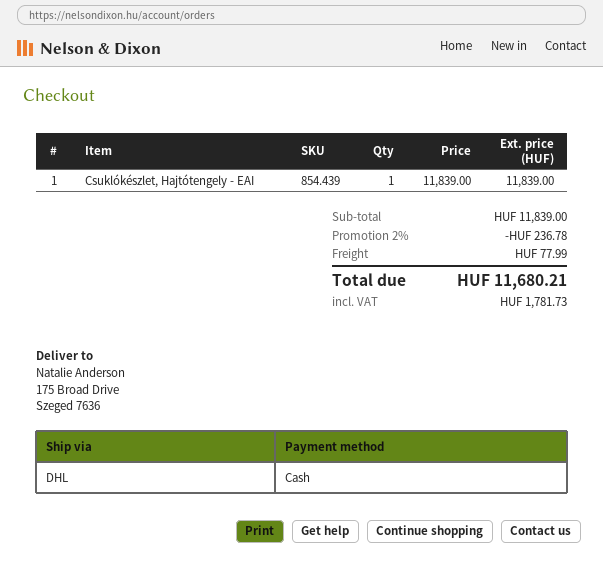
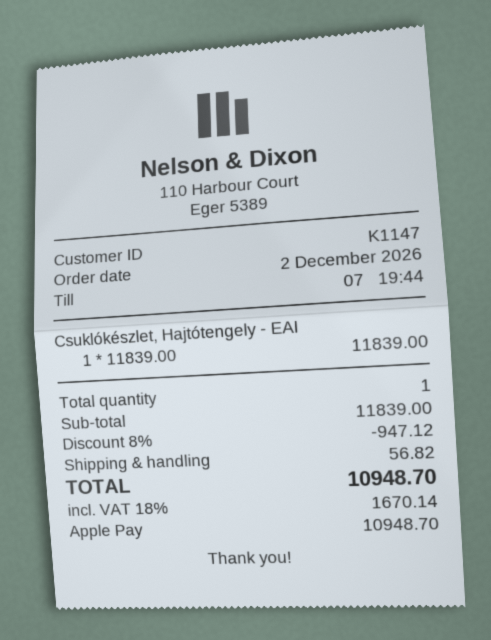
payment method: cash -> Apple Pay
discount: 2% = 236.78 -> 8% = 947.12
shipping: 77.99 -> 56.82
tax: 1781.73 -> 1670.14
total: 11680.21 -> 10948.70

